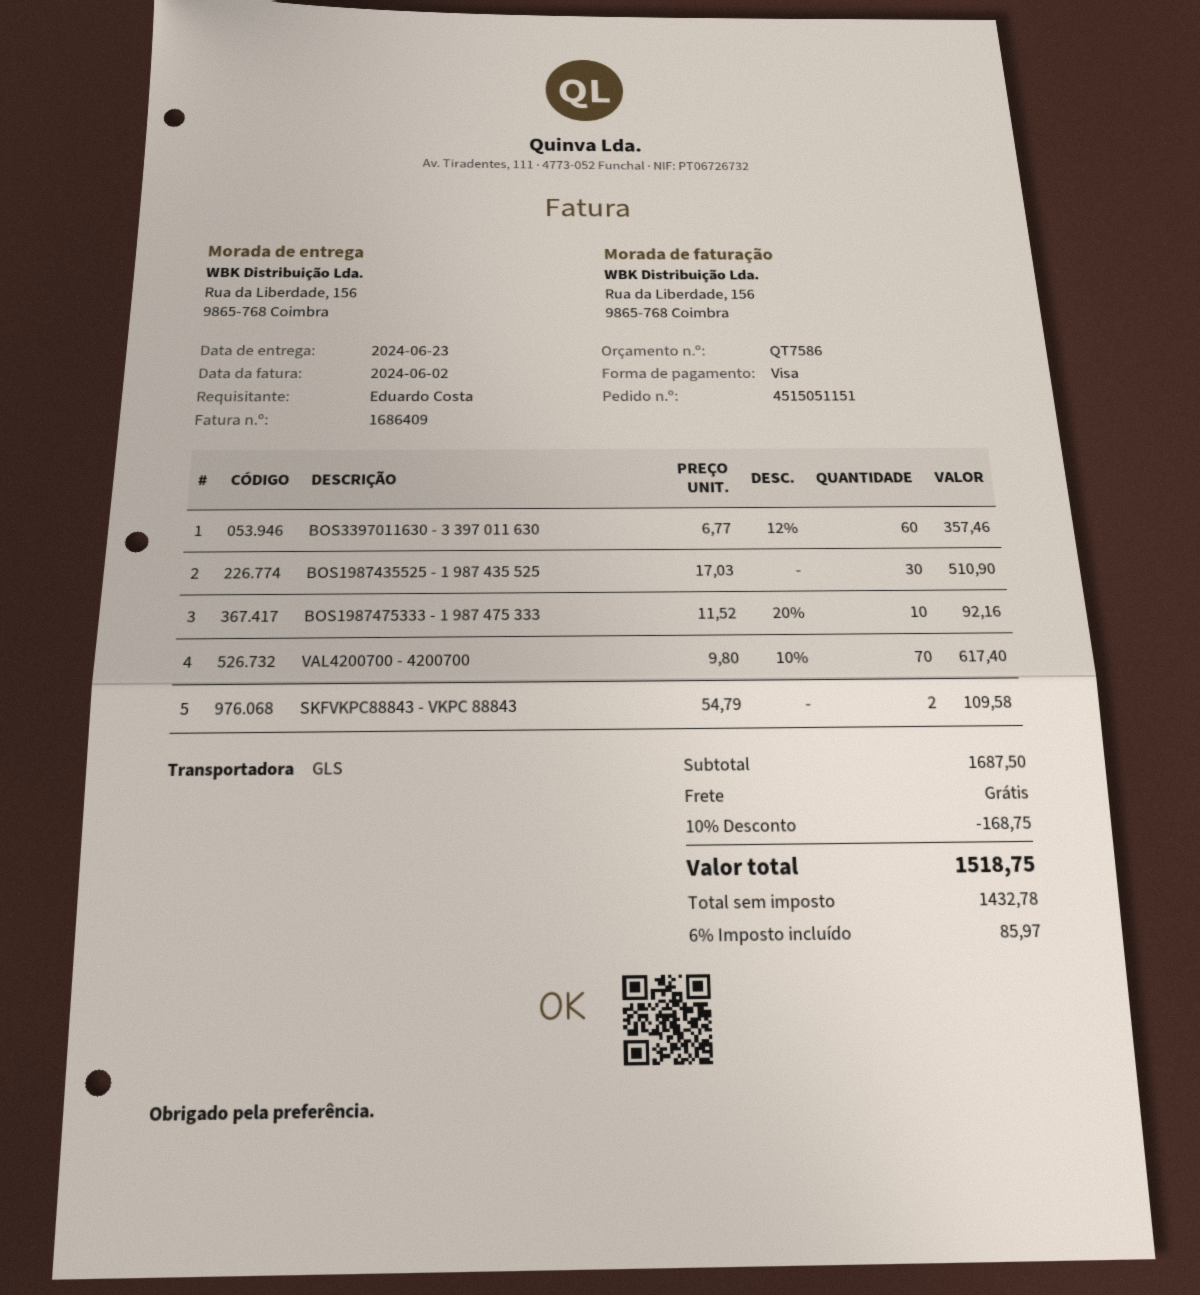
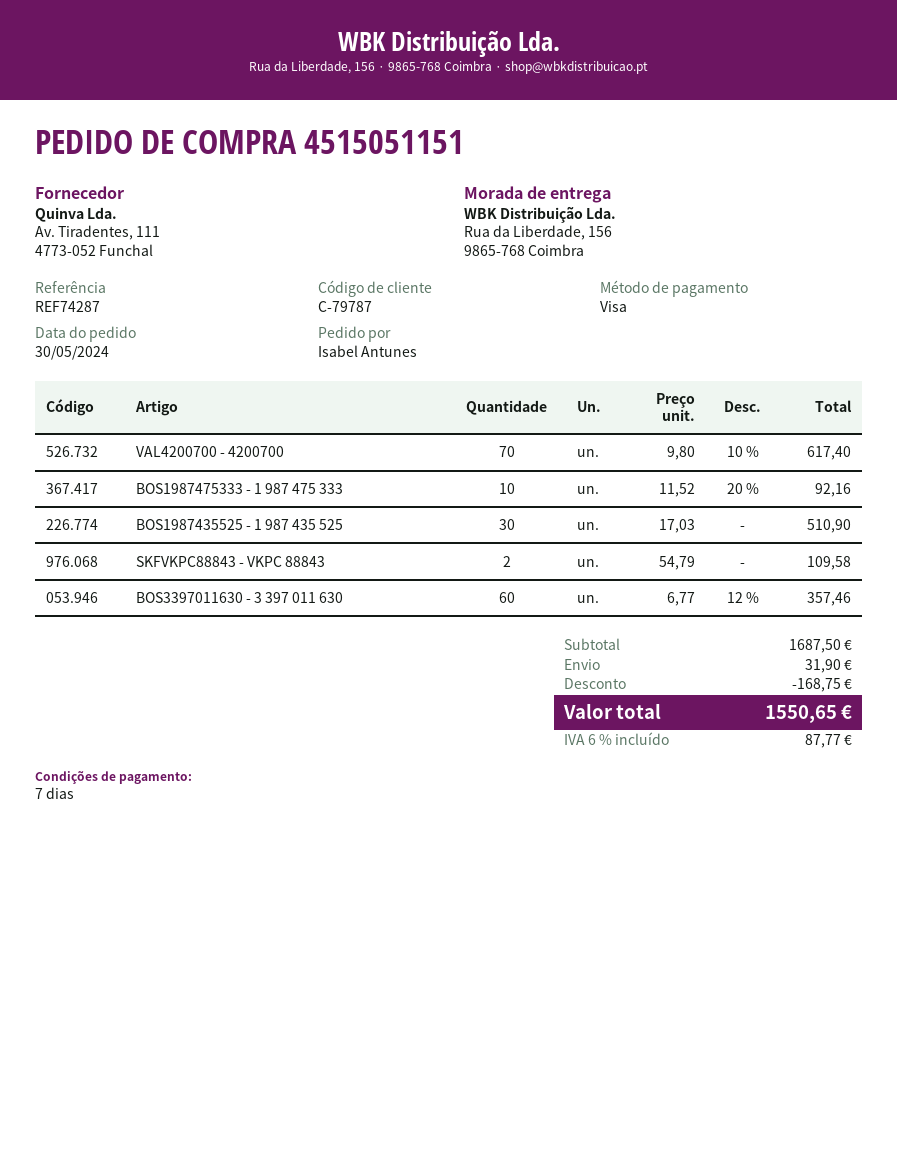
ordered by: Eduardo Costa -> Isabel Antunes
shipping: 0.00 -> 31.90
tax: 6% = 85.97 -> 6% = 87.77
total: 1518.75 -> 1550.65

